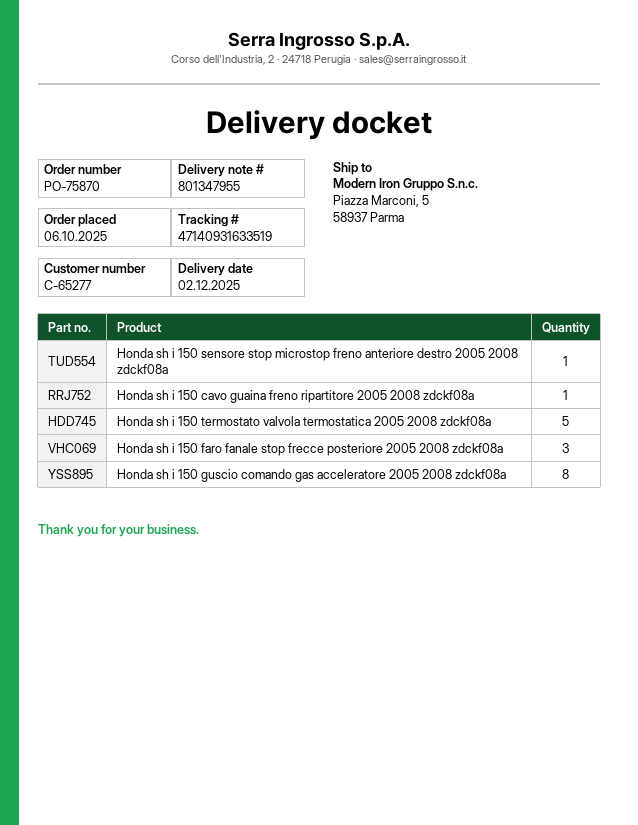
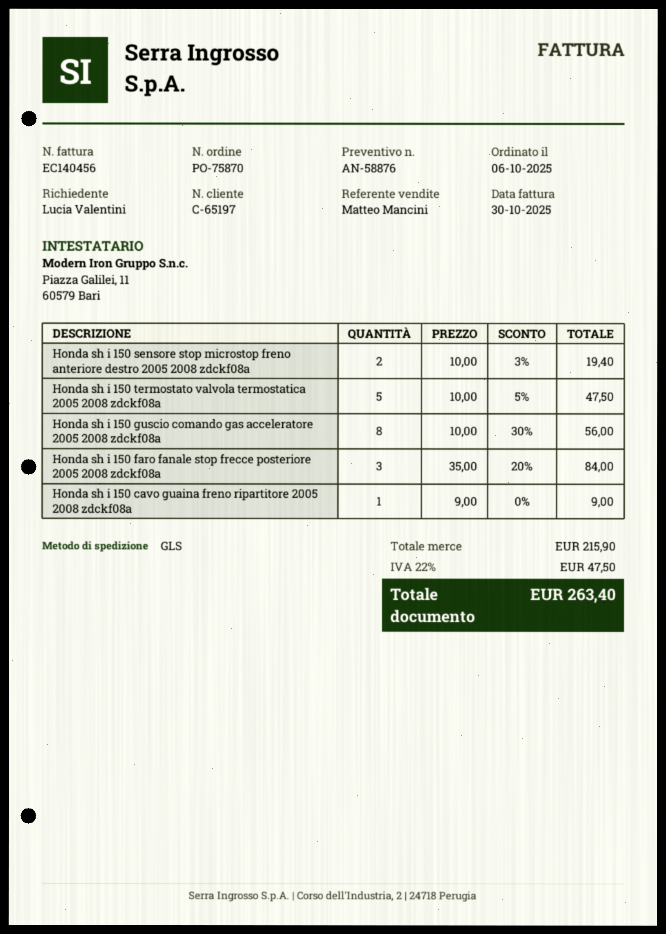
customer number: C-65277 -> C-65197
Honda sh i 150 sensore stop microstop freno anteriore destro 2005 2008 zdckf08a: 1 -> 2

